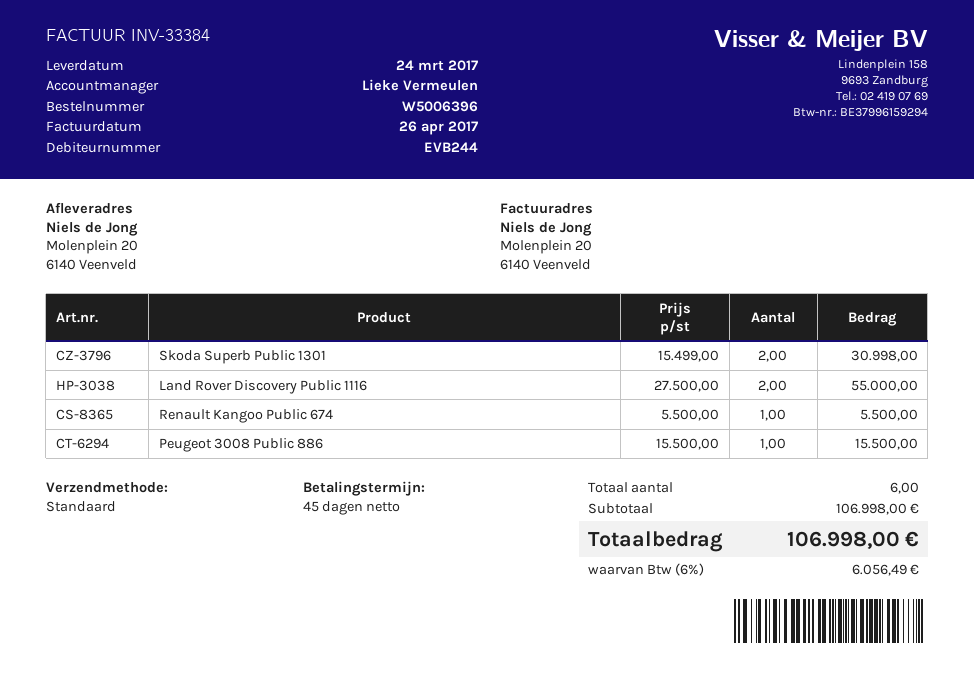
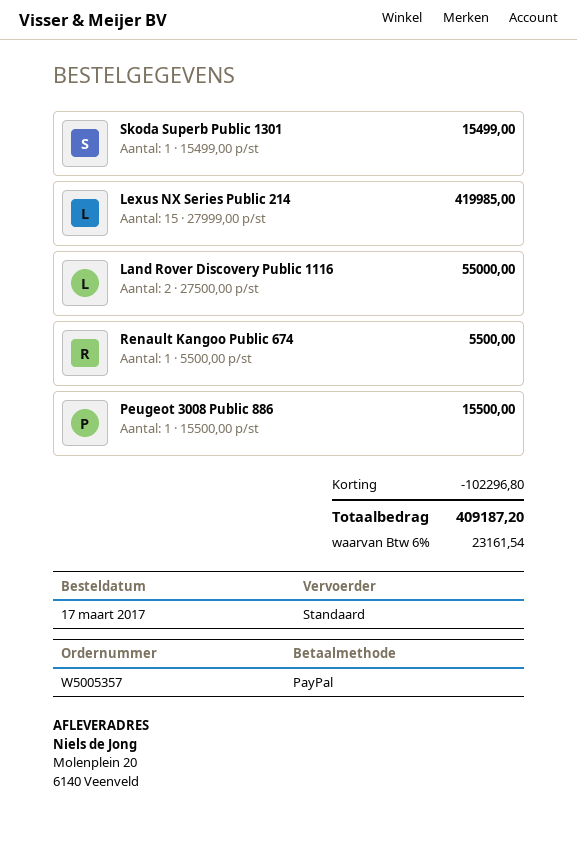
order number: W5006396 -> W5005357
Skoda Superb Public 1301: 2 x 15499.00 = 30998.00 -> 1 x 15499.00 = 15499.00
Lexus NX Series Public 214: none -> 15 x 27999.00 = 419985.00
discount: none -> 102296.80
tax: 6% = 6056.49 -> 6% = 23161.54
total: 106998.00 -> 409187.20

